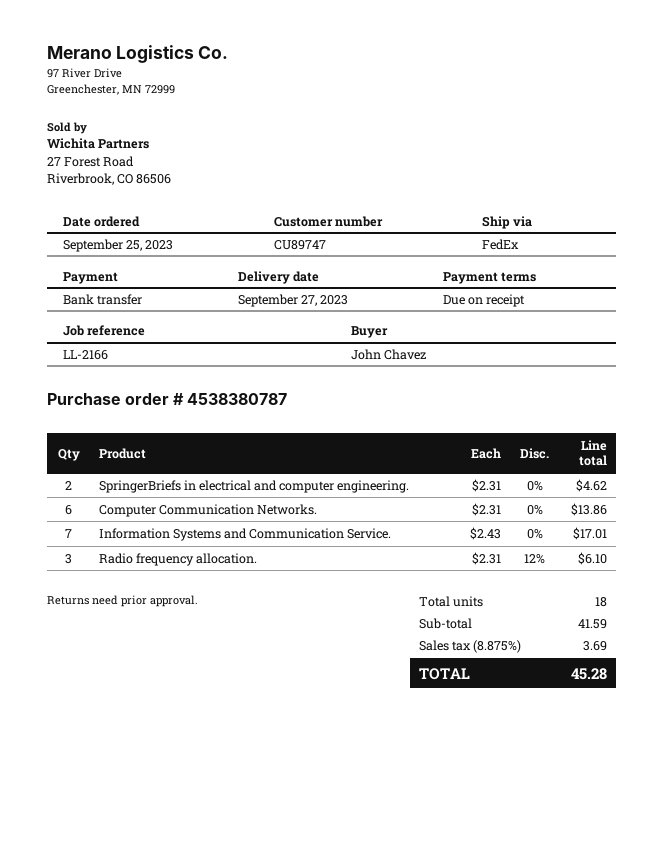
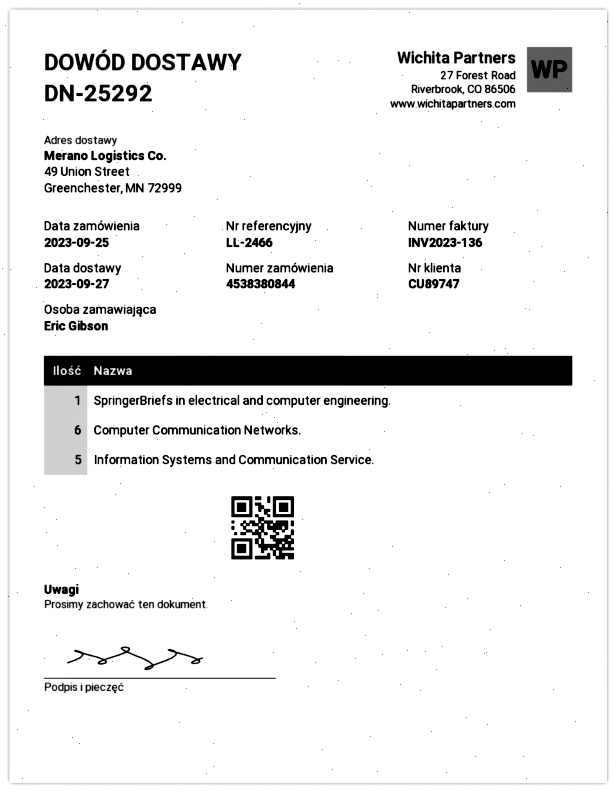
order number: 4538380787 -> 4538380844
reference: LL-2166 -> LL-2466
ordered by: John Chavez -> Eric Gibson
SpringerBriefs in electrical and computer engineering.: 2 -> 1
Information Systems and Communication Service.: 7 -> 5
Radio frequency allocation.: 3 -> none

